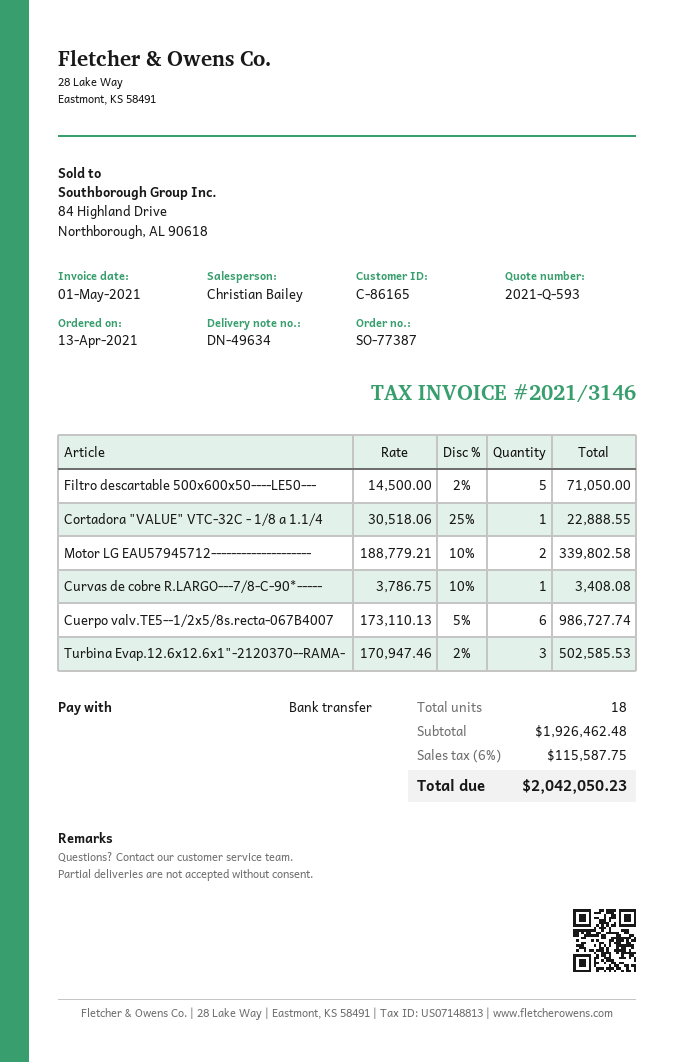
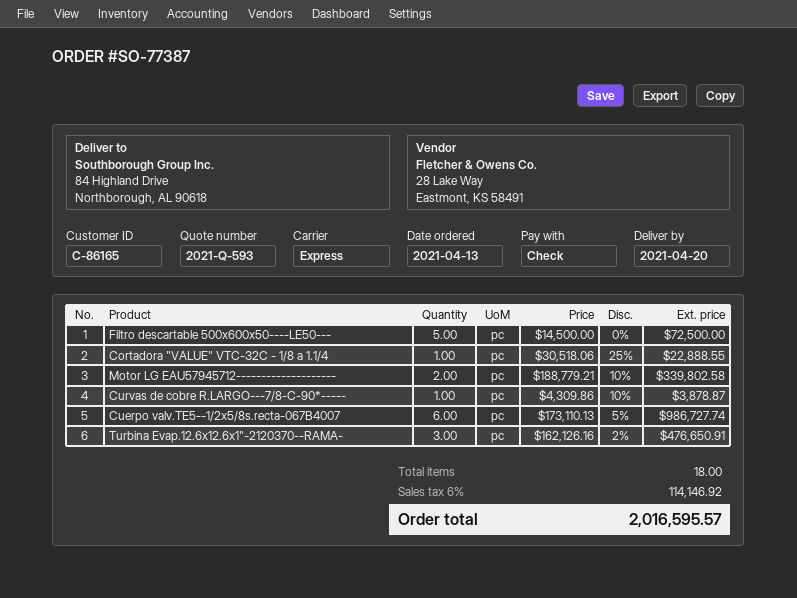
payment method: bank transfer -> cheque
Filtro descartable 500x600x50----LE50---: 5 x 14500.00 - 2% = 71050.00 -> 5 x 14500.00 = 72500.00
Curvas de cobre R.LARGO---7/8-C-90*-----: 1 x 3786.75 - 10% = 3408.08 -> 1 x 4309.86 - 10% = 3878.87
Turbina Evap.12.6x12.6x1"-2120370--RAMA-: 3 x 170947.46 - 2% = 502585.53 -> 3 x 162126.16 - 2% = 476650.91
tax: 6% = 115587.75 -> 6% = 114146.92
total: 2042050.23 -> 2016595.57

